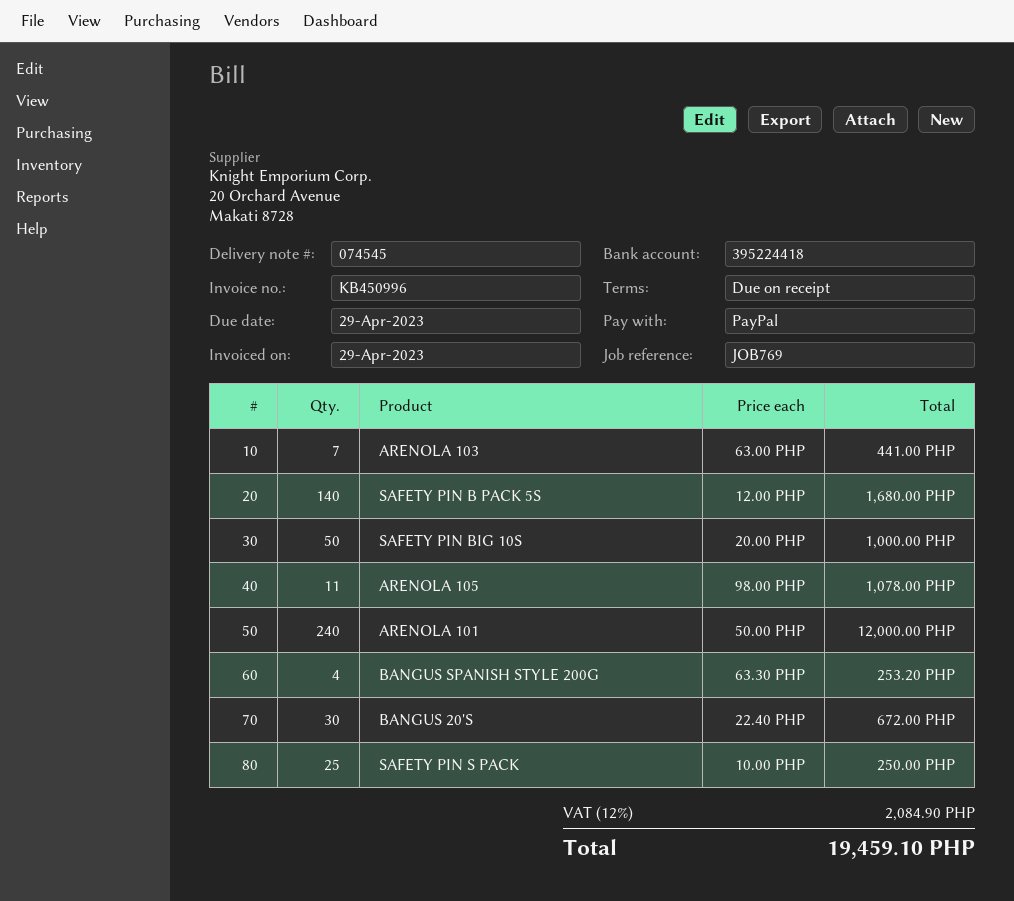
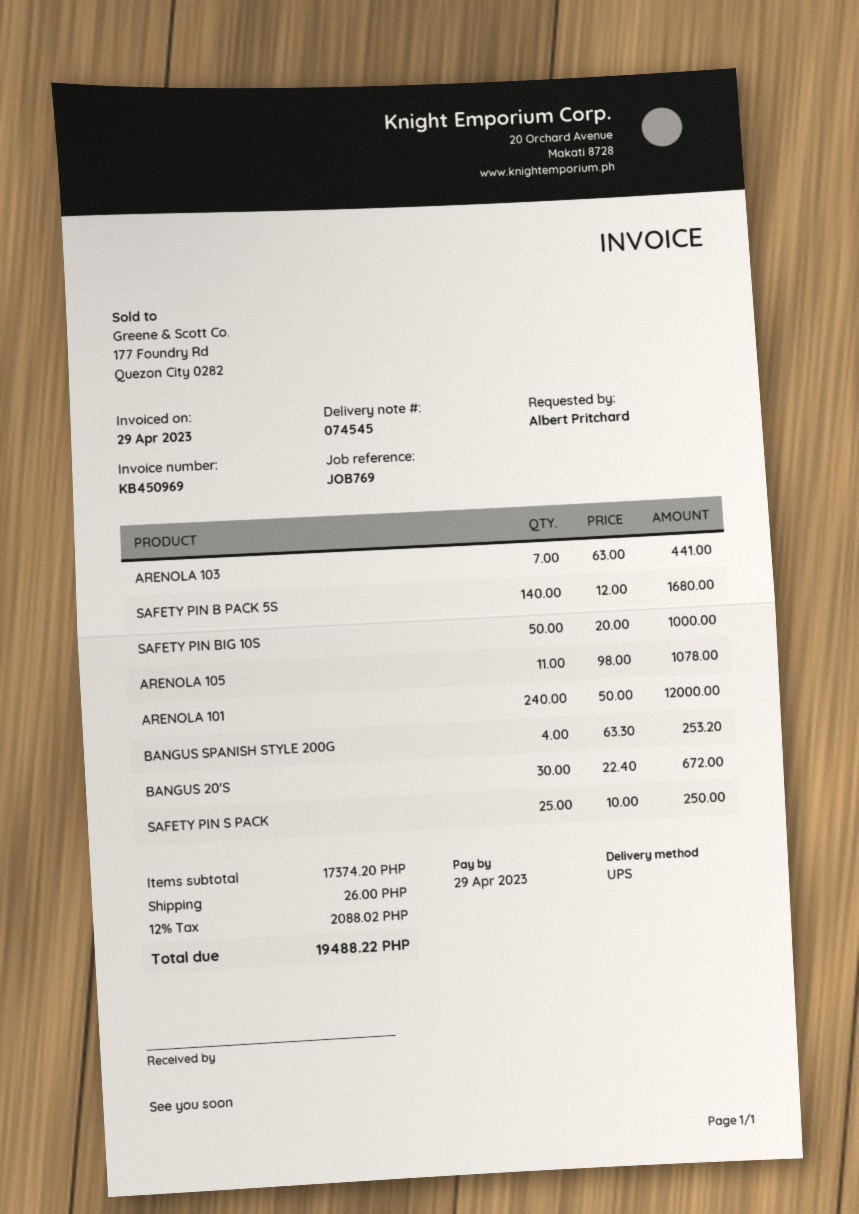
invoice number: KB450996 -> KB450969
shipping: none -> 26.00
tax: 12% = 2084.90 -> 12% = 2088.02
total: 19459.10 -> 19488.22

